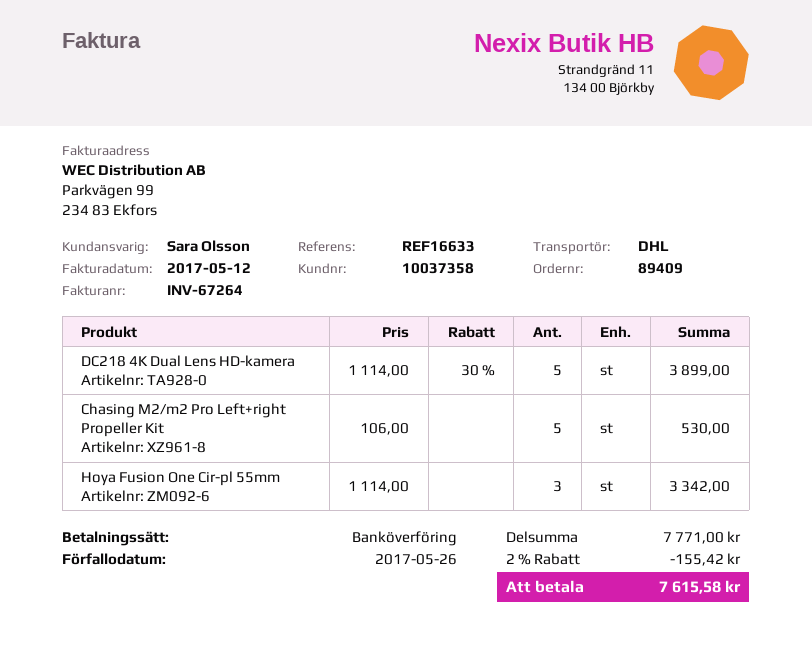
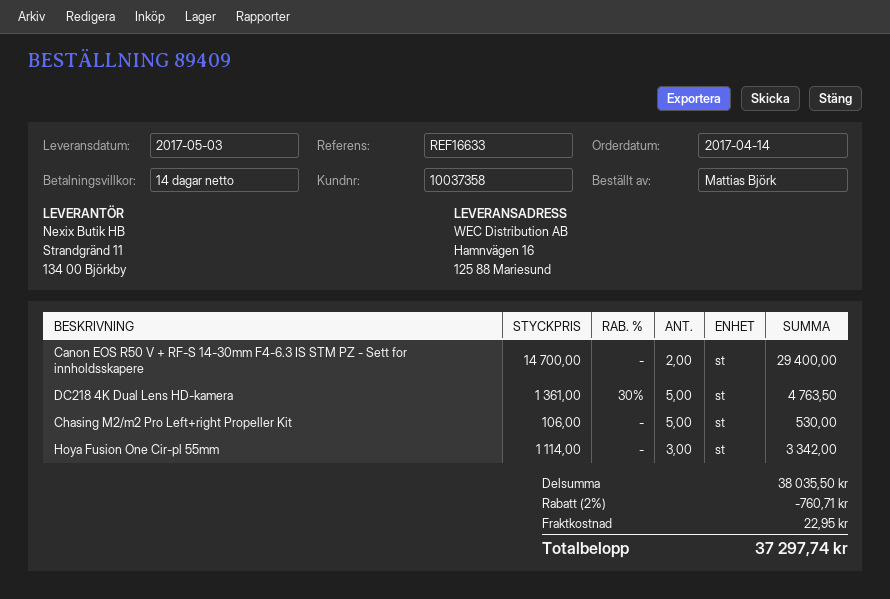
DC218 4K Dual Lens HD-kamera: 5 x 1114.00 - 30% = 3899.00 -> 5 x 1361.00 - 30% = 4763.50
Canon EOS R50 V + RF-S 14-30mm F4-6.3 IS STM PZ - Sett for innholdsskapere: none -> 2 x 14700.00 = 29400.00
subtotal: 7771.00 -> 38035.50
discount: 2% = 155.42 -> 2% = 760.71
shipping: none -> 22.95
total: 7615.58 -> 37297.74

